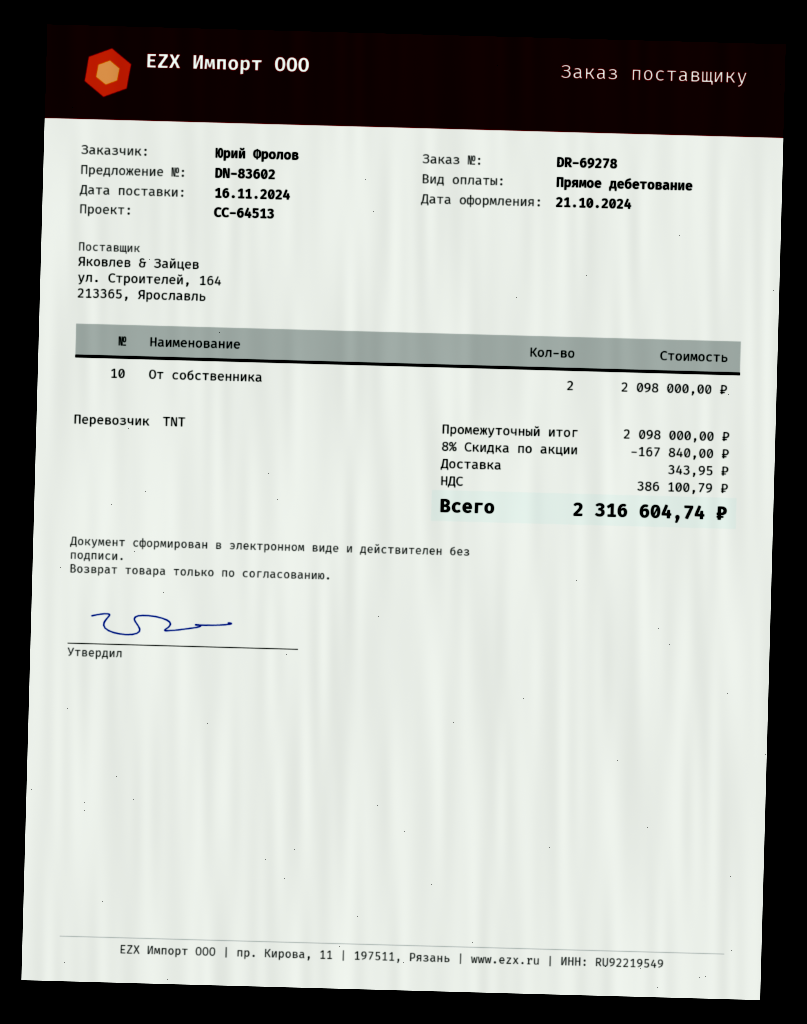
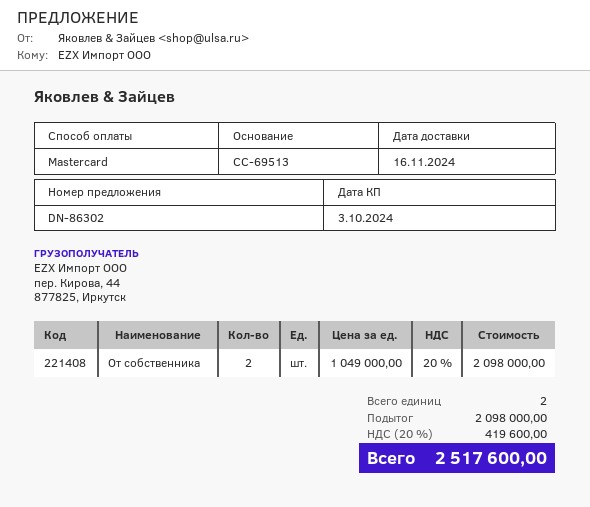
quote number: DN-83602 -> DN-86302
reference: CC-64513 -> CC-69513
payment method: direct debit -> Mastercard
discount: 8% = 167840.00 -> none
shipping: 343.95 -> none
tax: 386100.79 -> 419600.00
total: 2316604.74 -> 2517600.00

